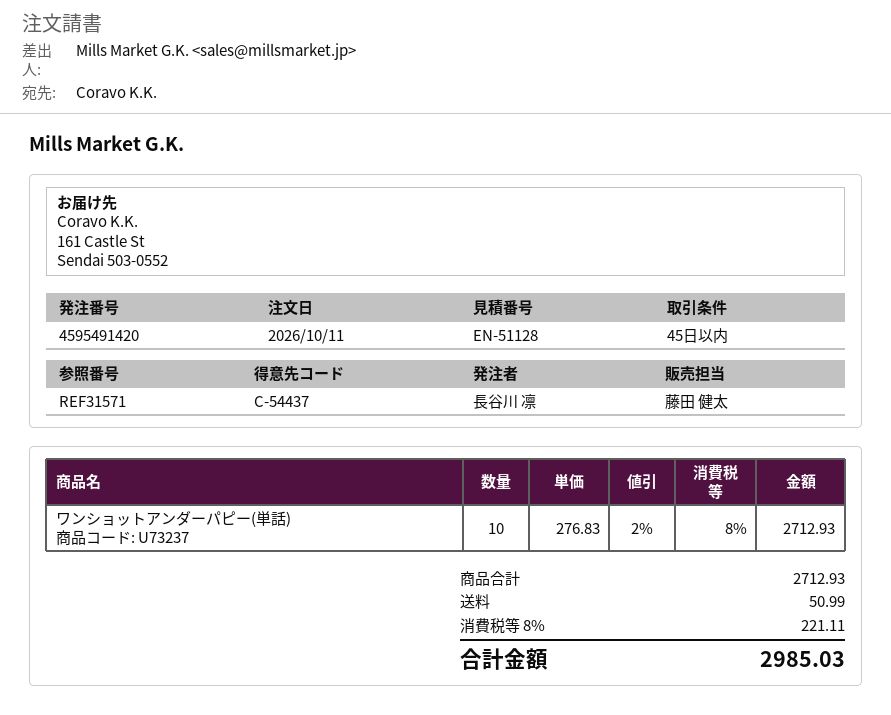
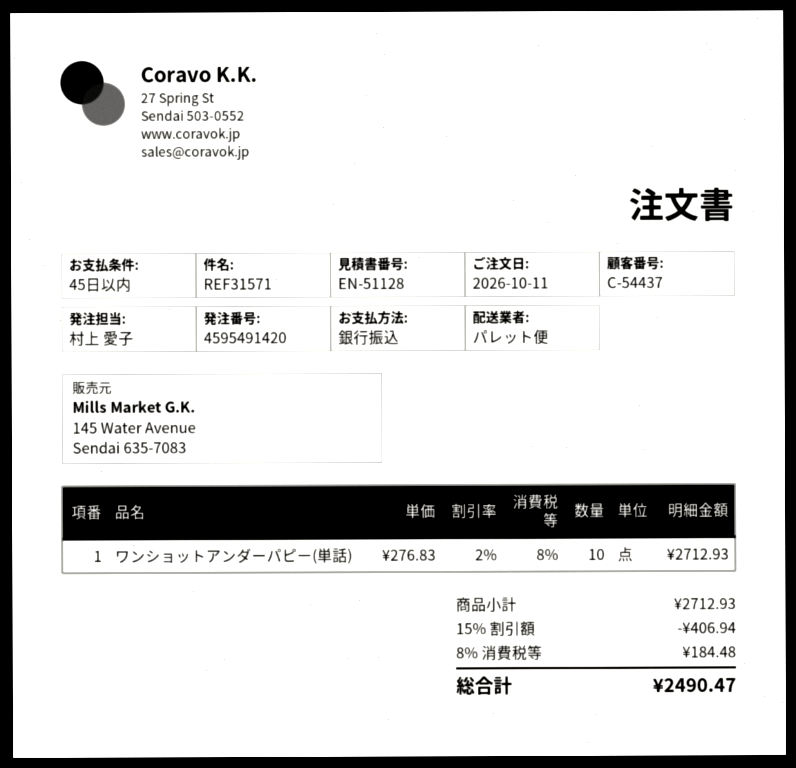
ordered by: 長谷川 凛 -> 村上 愛子
discount: none -> 15% = 406.94
shipping: 50.99 -> none
tax: 8% = 221.11 -> 8% = 184.48
total: 2985.03 -> 2490.47

